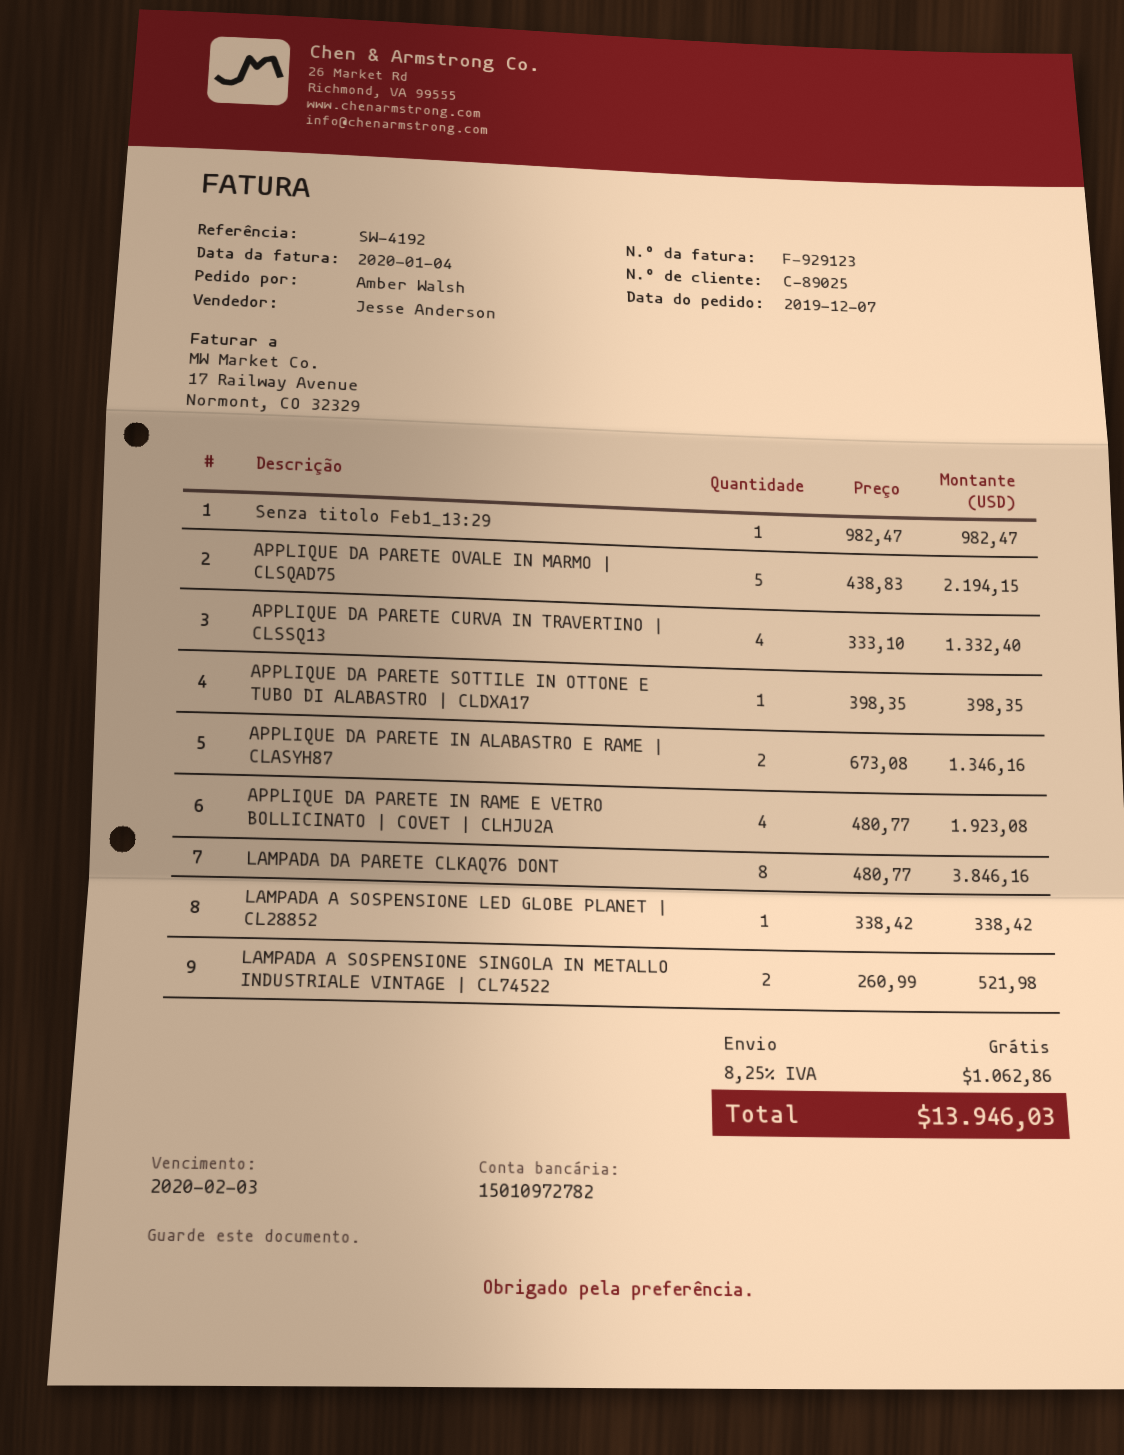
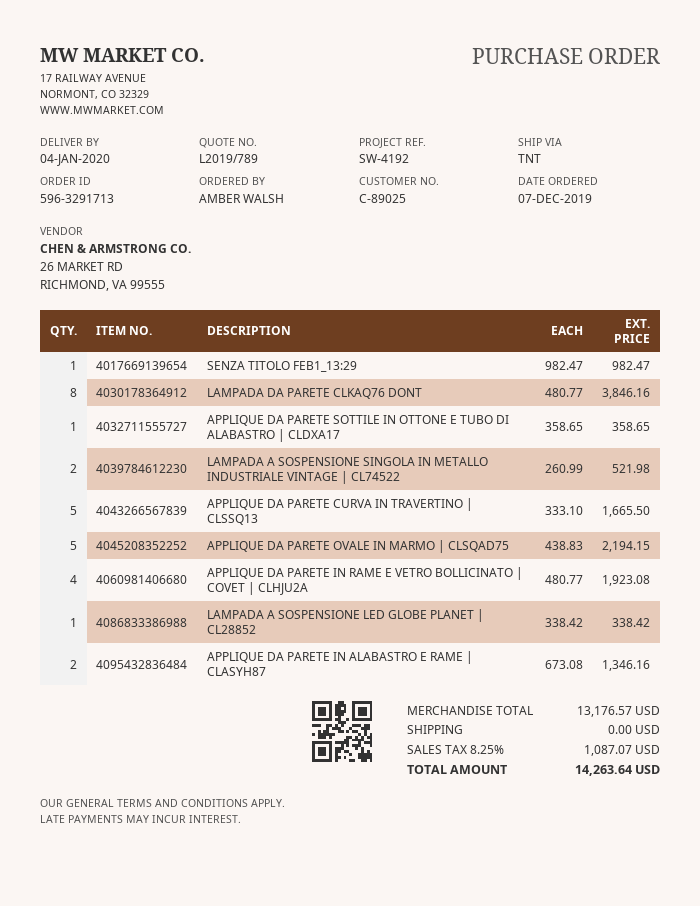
APPLIQUE DA PARETE CURVA IN TRAVERTINO | CLSSQ13: 4 x 333.10 = 1332.40 -> 5 x 333.10 = 1665.50
APPLIQUE DA PARETE SOTTILE IN OTTONE E TUBO DI ALABASTRO | CLDXA17: 1 x 398.35 = 398.35 -> 1 x 358.65 = 358.65
tax: 8.25% = 1062.86 -> 8.25% = 1087.07
total: 13946.03 -> 14263.64

